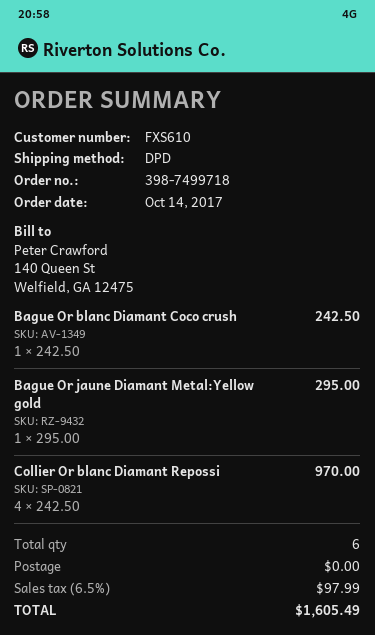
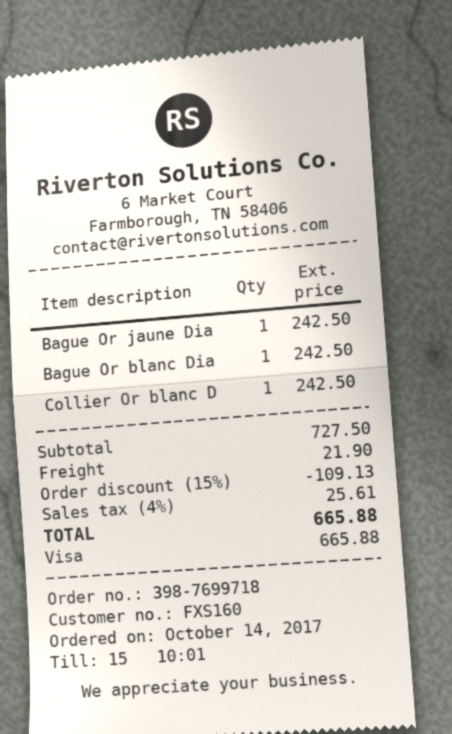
order number: 398-7499718 -> 398-7699718
customer number: FXS610 -> FXS160
Bague Or jaune Diamant Metal:Yellow gold: 1 for 295.00 -> 1 for 242.50
Collier Or blanc Diamant Repossi: 4 for 970.00 -> 1 for 242.50
discount: none -> 15% = 109.13
shipping: 0.00 -> 21.90
tax: 6.5% = 97.99 -> 4% = 25.61
total: 1605.49 -> 665.88

